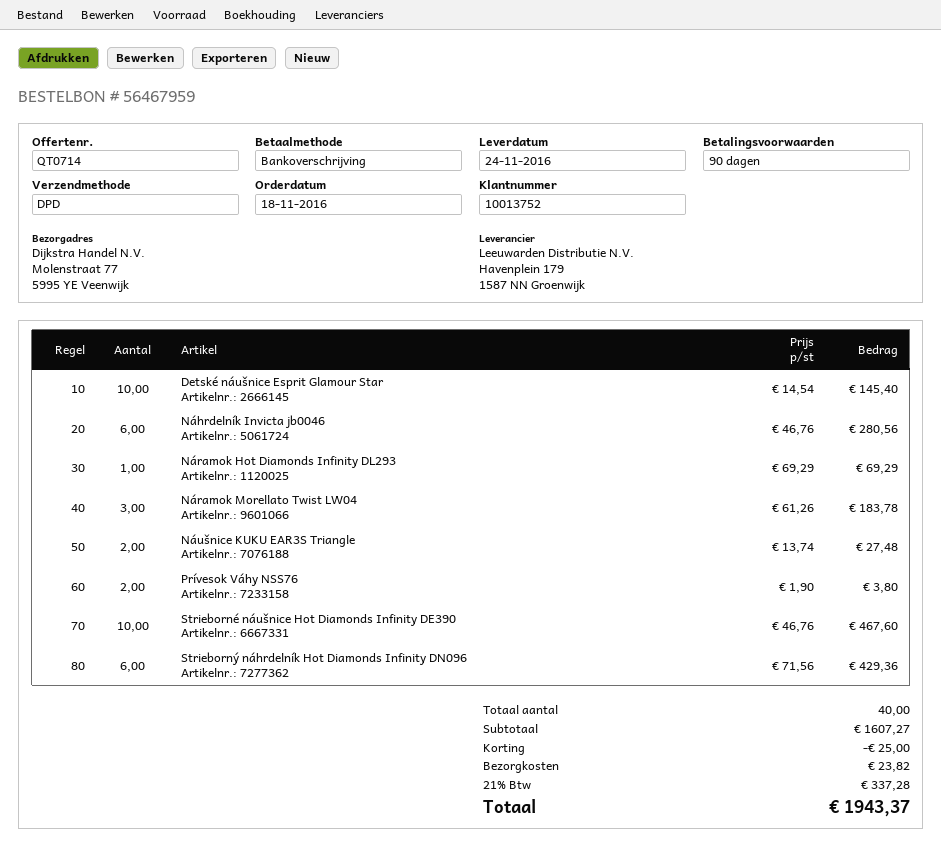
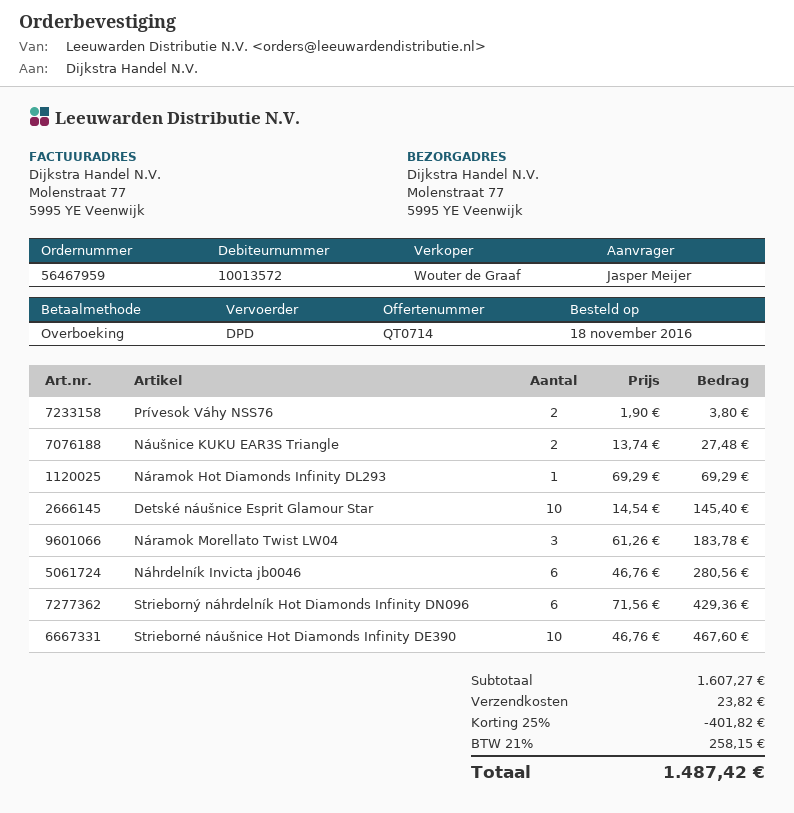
customer number: 10013752 -> 10013572
discount: 25.00 -> 401.82
tax: 21% = 337.28 -> 21% = 258.15
total: 1943.37 -> 1487.42

